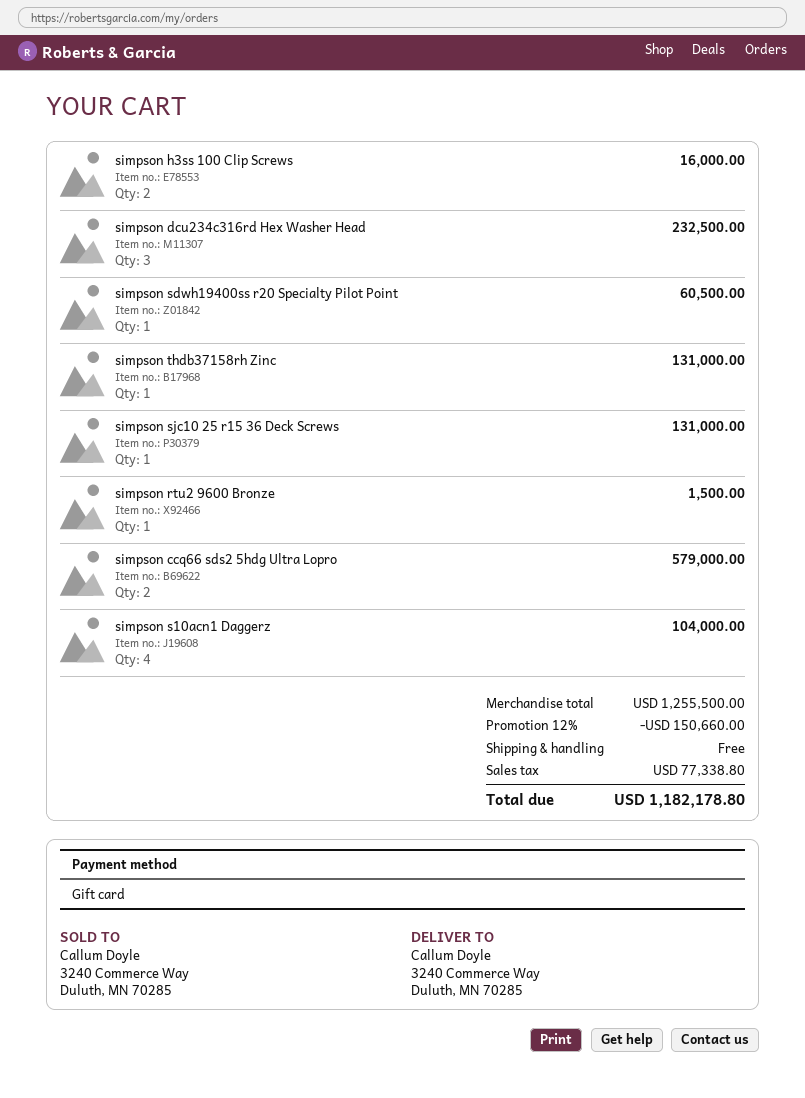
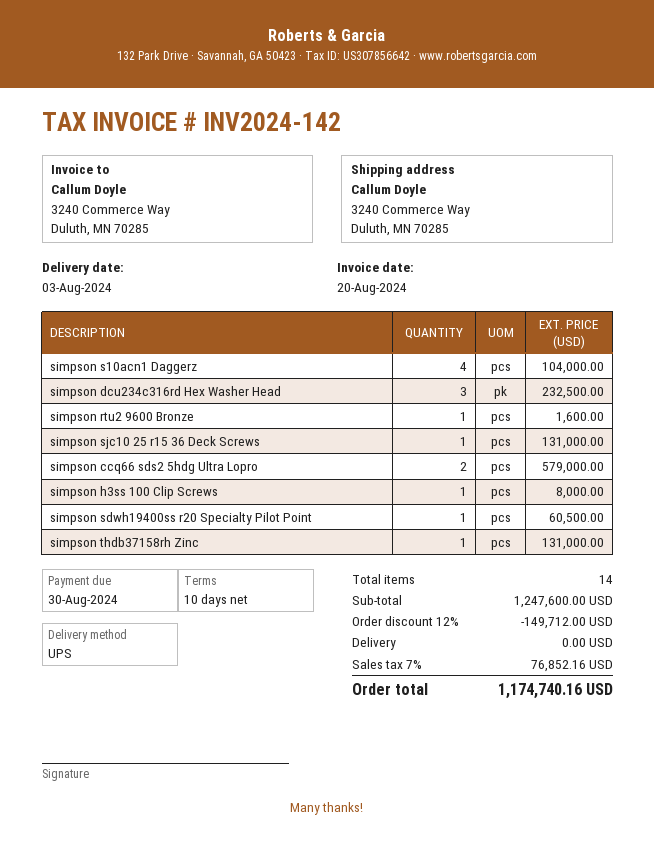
simpson h3ss 100 Clip Screws: 2 for 16000.00 -> 1 for 8000.00
simpson rtu2 9600 Bronze: 1 for 1500.00 -> 1 for 1600.00
subtotal: 1255500.00 -> 1247600.00
discount: 12% = 150660.00 -> 12% = 149712.00
tax: 77338.80 -> 76852.16
total: 1182178.80 -> 1174740.16

